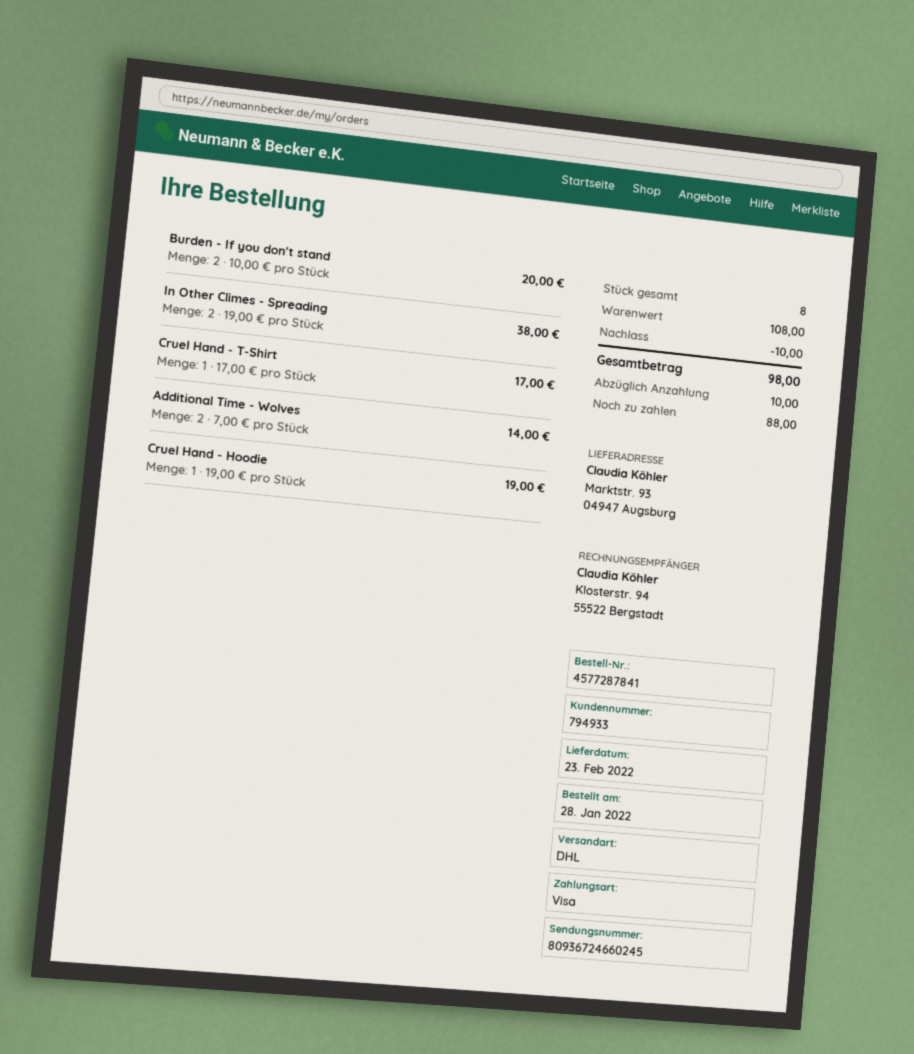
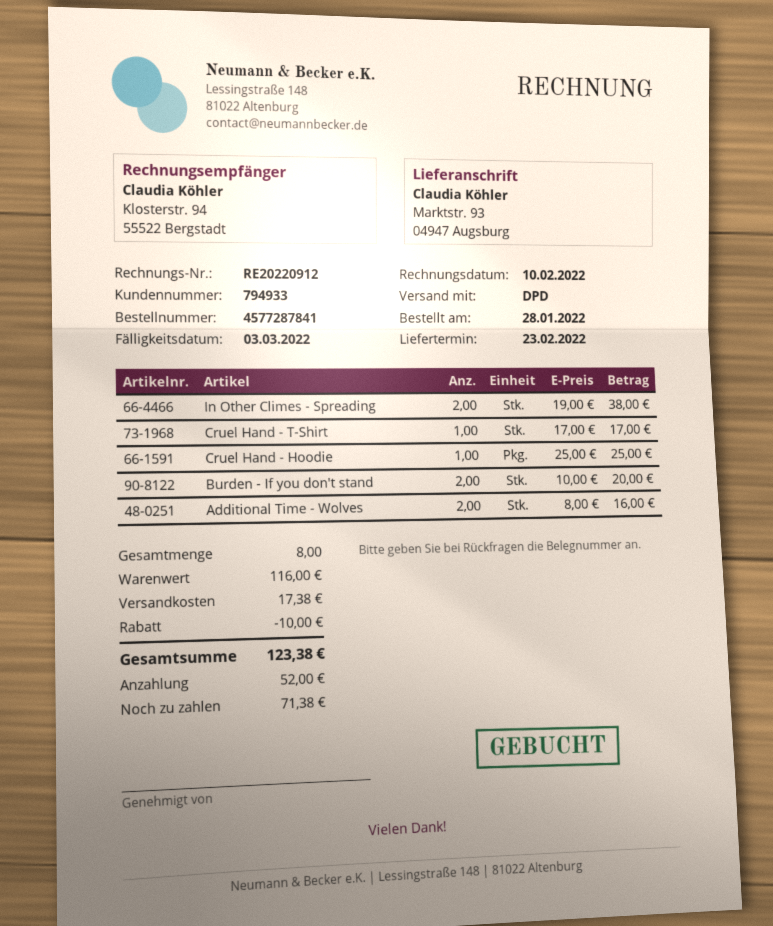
shipping method: DHL -> DPD
Additional Time - Wolves: 2 x 7.00 = 14.00 -> 2 x 8.00 = 16.00
Cruel Hand - Hoodie: 1 x 19.00 = 19.00 -> 1 x 25.00 = 25.00
subtotal: 108.00 -> 116.00
shipping: none -> 17.38
total: 98.00 -> 123.38
deposit: 10.00 -> 52.00
balance: 88.00 -> 71.38

